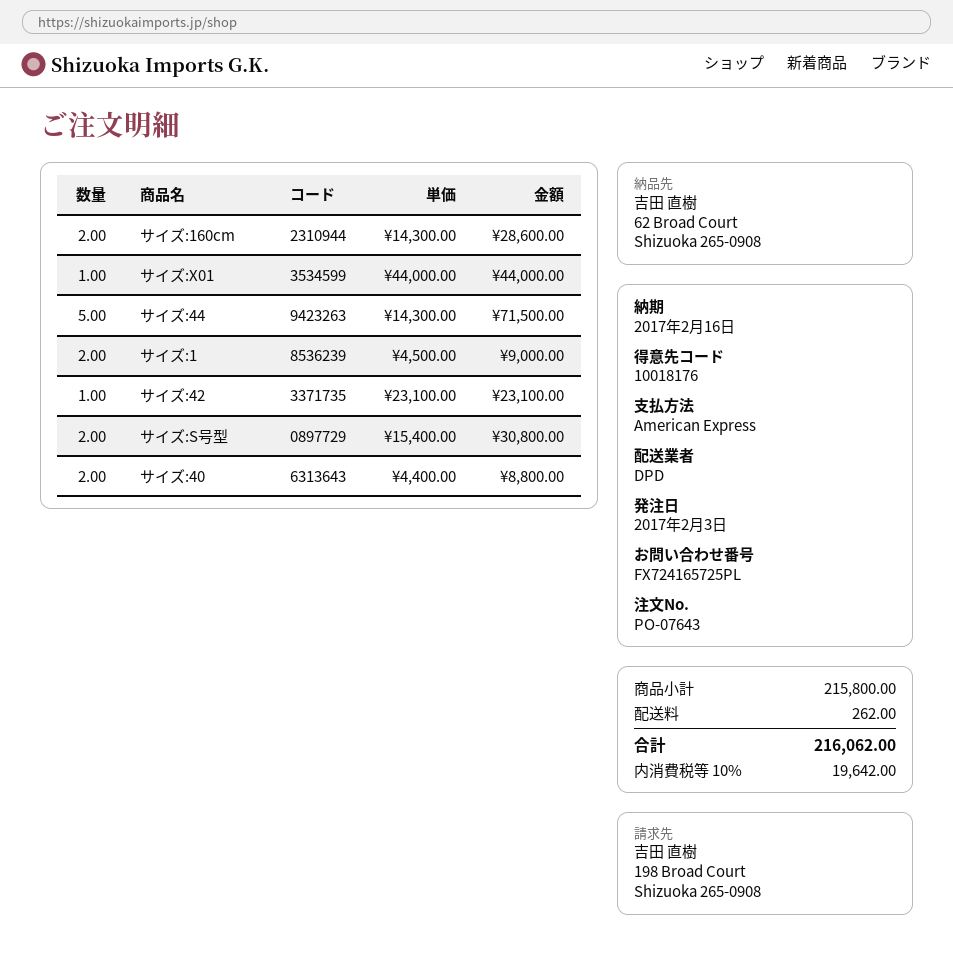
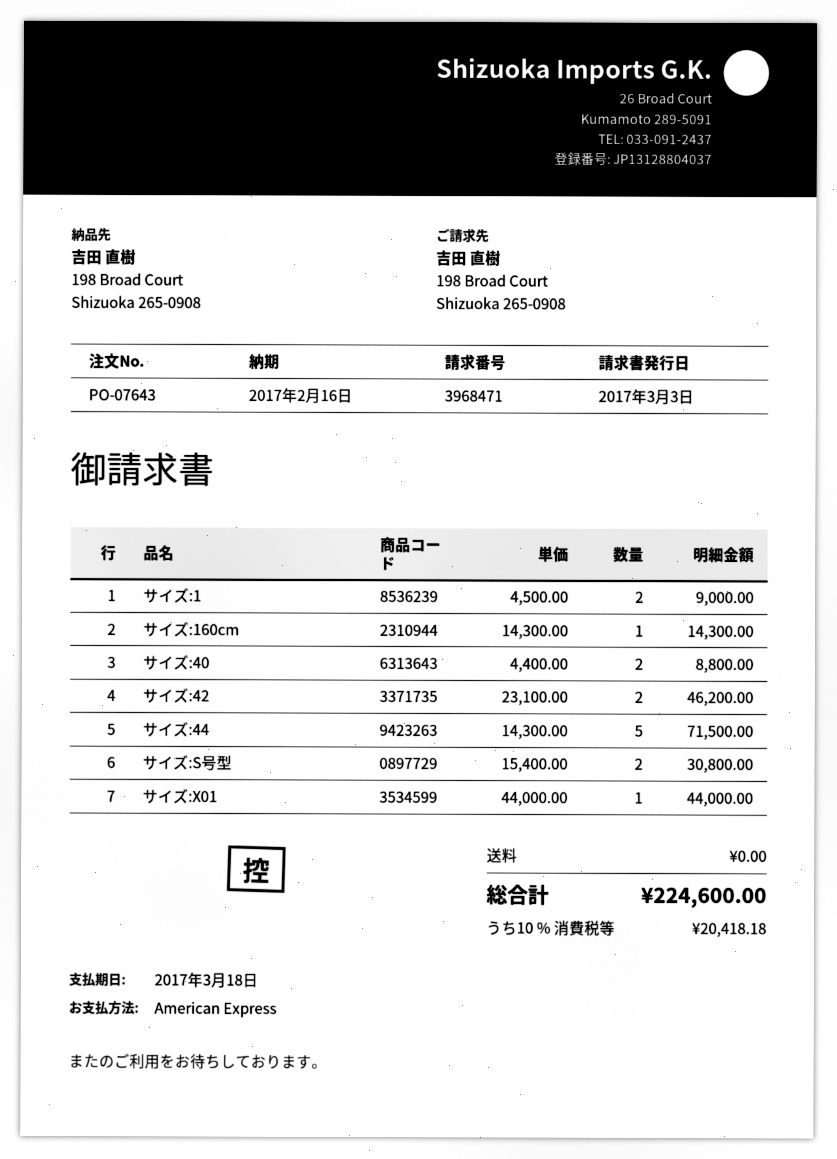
ship to: 62 Broad Court, Shizuoka 265-0908 -> 198 Broad Court, Shizuoka 265-0908
サイズ:160cm: 2 x 14300.00 = 28600.00 -> 1 x 14300.00 = 14300.00
サイズ:42: 1 x 23100.00 = 23100.00 -> 2 x 23100.00 = 46200.00
shipping: 262.00 -> 0.00
tax: 10% = 19642.00 -> 10% = 20418.18
total: 216062.00 -> 224600.00

